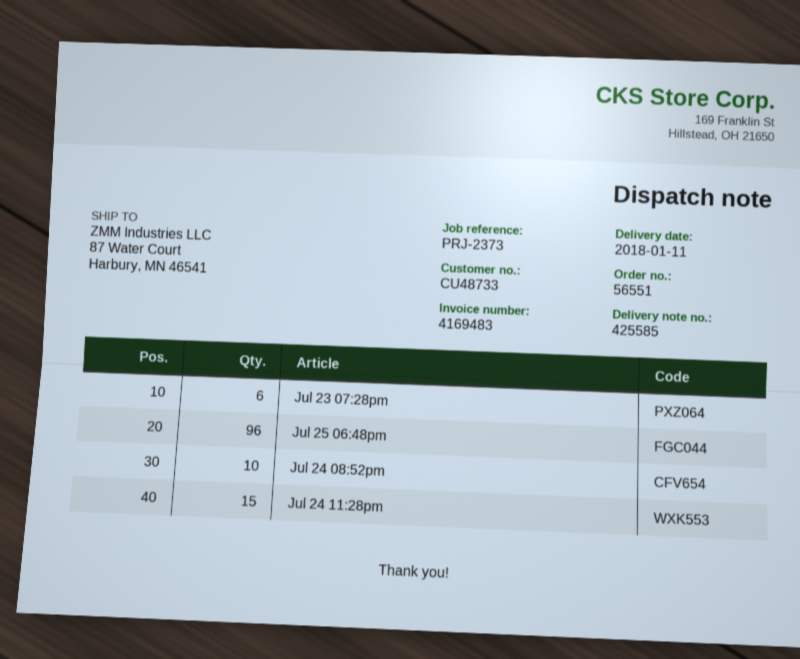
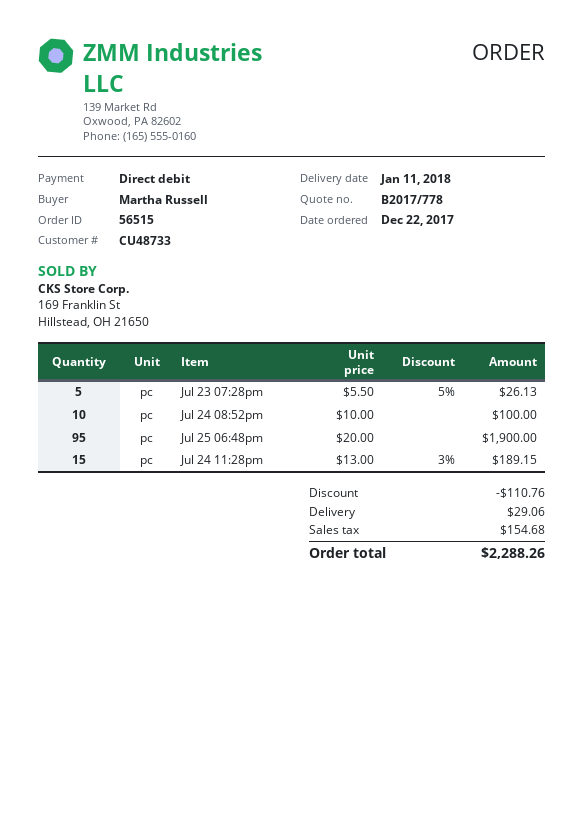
order number: 56551 -> 56515
Jul 23 07:28pm: 6 -> 5
Jul 25 06:48pm: 96 -> 95

